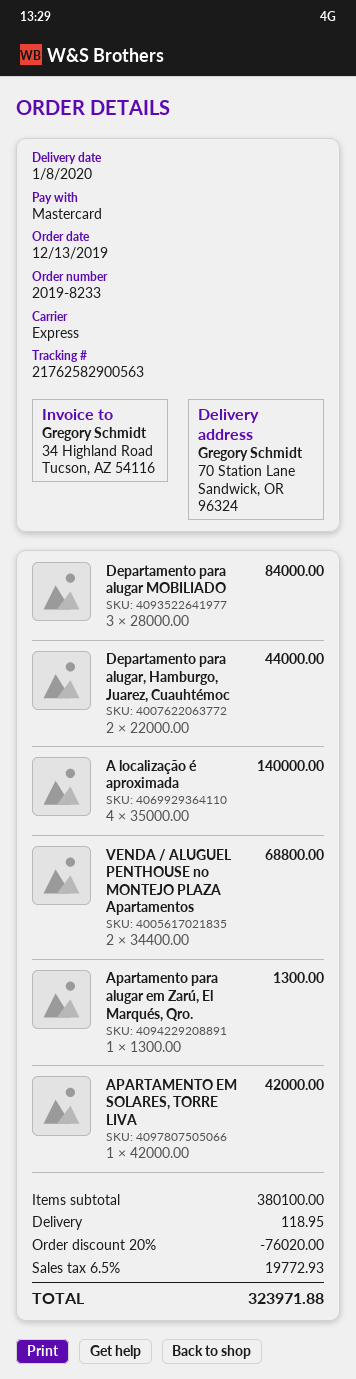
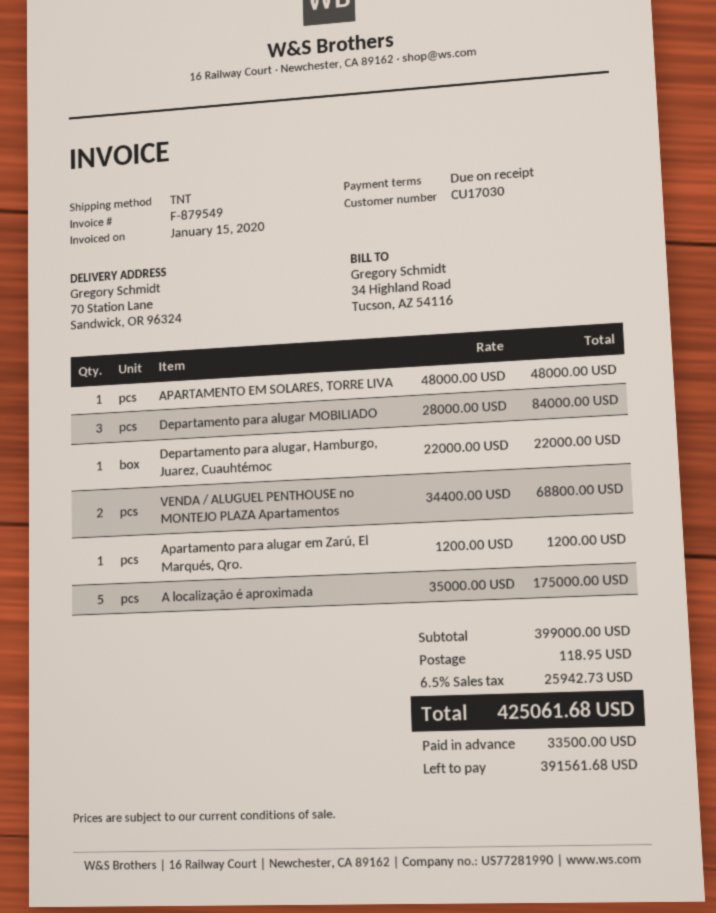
shipping method: express -> TNT
Departamento para alugar, Hamburgo, Juarez, Cuauhtémoc: 2 x 22000.00 = 44000.00 -> 1 x 22000.00 = 22000.00
A localização é aproximada: 4 x 35000.00 = 140000.00 -> 5 x 35000.00 = 175000.00
Apartamento para alugar em Zarú, El Marqués, Qro.: 1 x 1300.00 = 1300.00 -> 1 x 1200.00 = 1200.00
APARTAMENTO EM SOLARES, TORRE LIVA: 1 x 42000.00 = 42000.00 -> 1 x 48000.00 = 48000.00
subtotal: 380100.00 -> 399000.00
discount: 20% = 76020.00 -> none
tax: 6.5% = 19772.93 -> 6.5% = 25942.73
total: 323971.88 -> 425061.68

